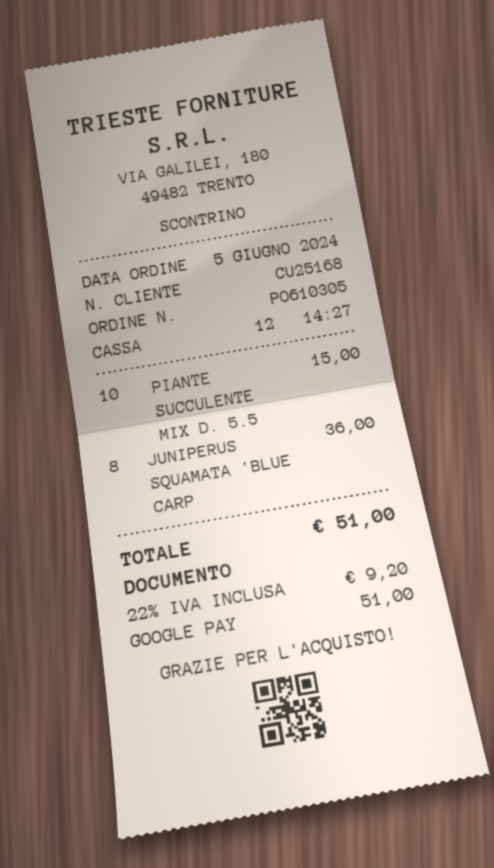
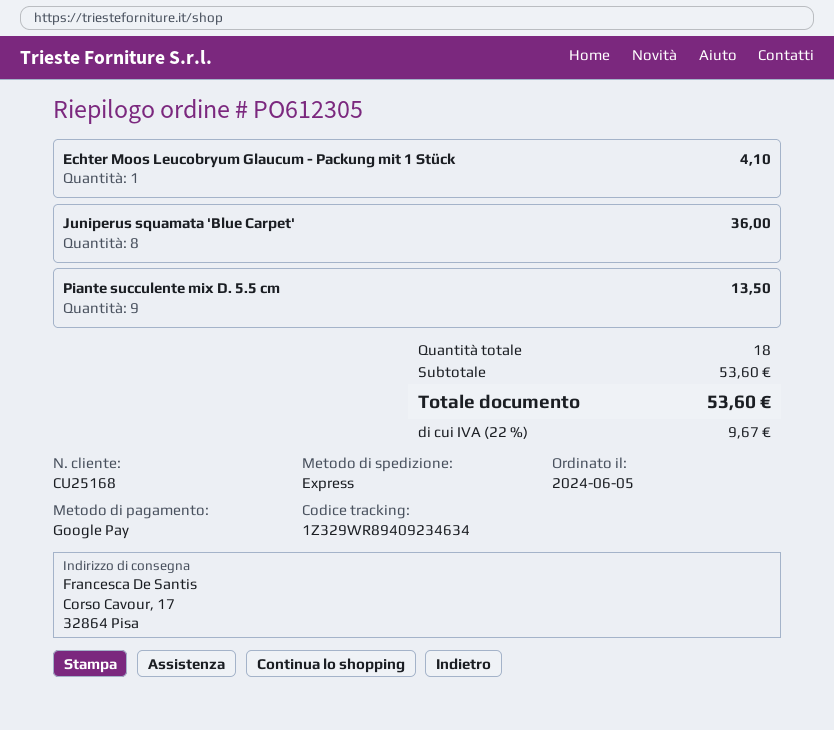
order number: PO610305 -> PO612305
PIANTE SUCCULENTE MIX D. 5.5: 10 for 15.00 -> 9 for 13.50
Echter Moos Leucobryum Glaucum - Packung mit 1 Stück: none -> 1 for 4.10
tax: 22% = 9.20 -> 22% = 9.67
total: 51.00 -> 53.60

